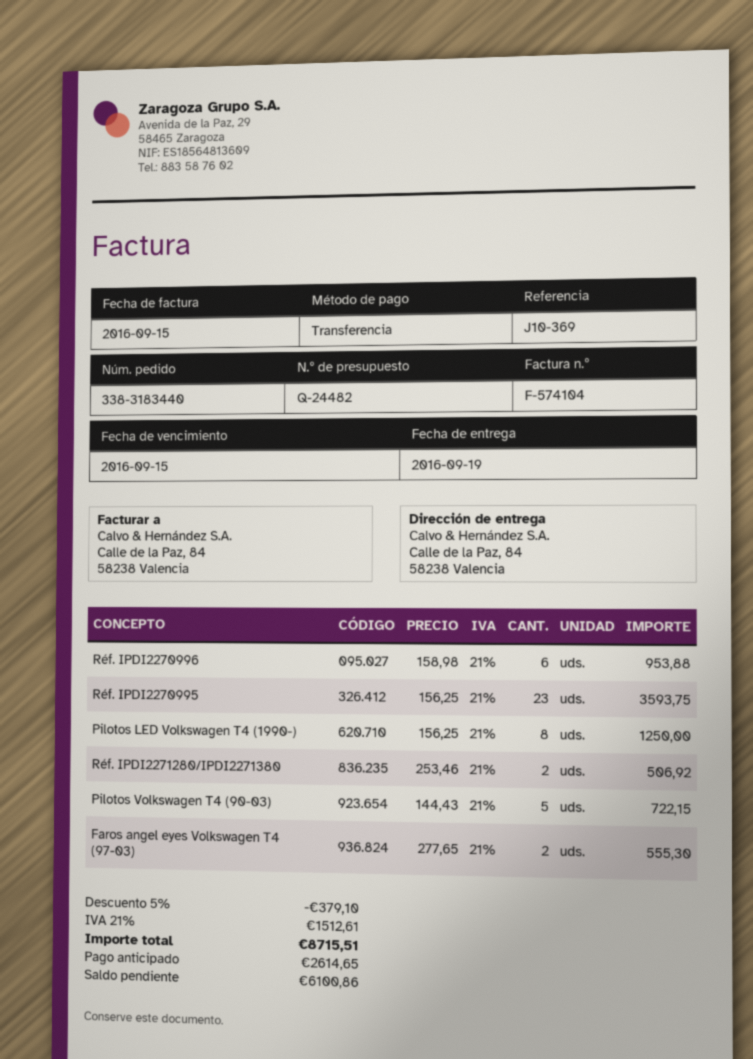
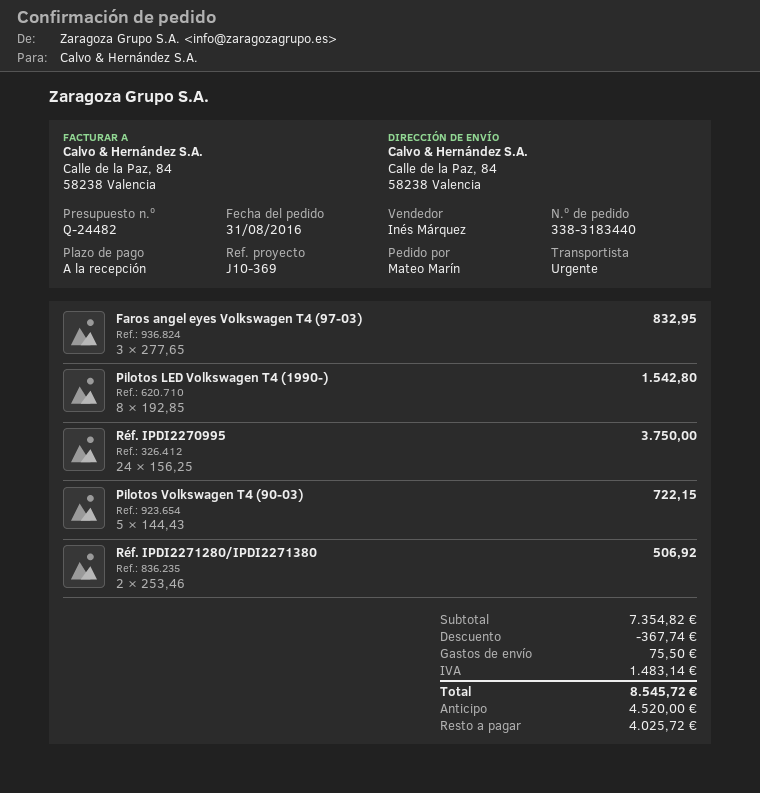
Réf. IPDI2270996: 6 x 158.98 = 953.88 -> none
Réf. IPDI2270995: 23 x 156.25 = 3593.75 -> 24 x 156.25 = 3750.00
Pilotos LED Volkswagen T4 (1990-): 8 x 156.25 = 1250.00 -> 8 x 192.85 = 1542.80
Faros angel eyes Volkswagen T4 (97-03): 2 x 277.65 = 555.30 -> 3 x 277.65 = 832.95
discount: 379.10 -> 367.74
shipping: none -> 75.50
tax: 1512.61 -> 1483.14
total: 8715.51 -> 8545.72
deposit: 2614.65 -> 4520.00
balance: 6100.86 -> 4025.72

